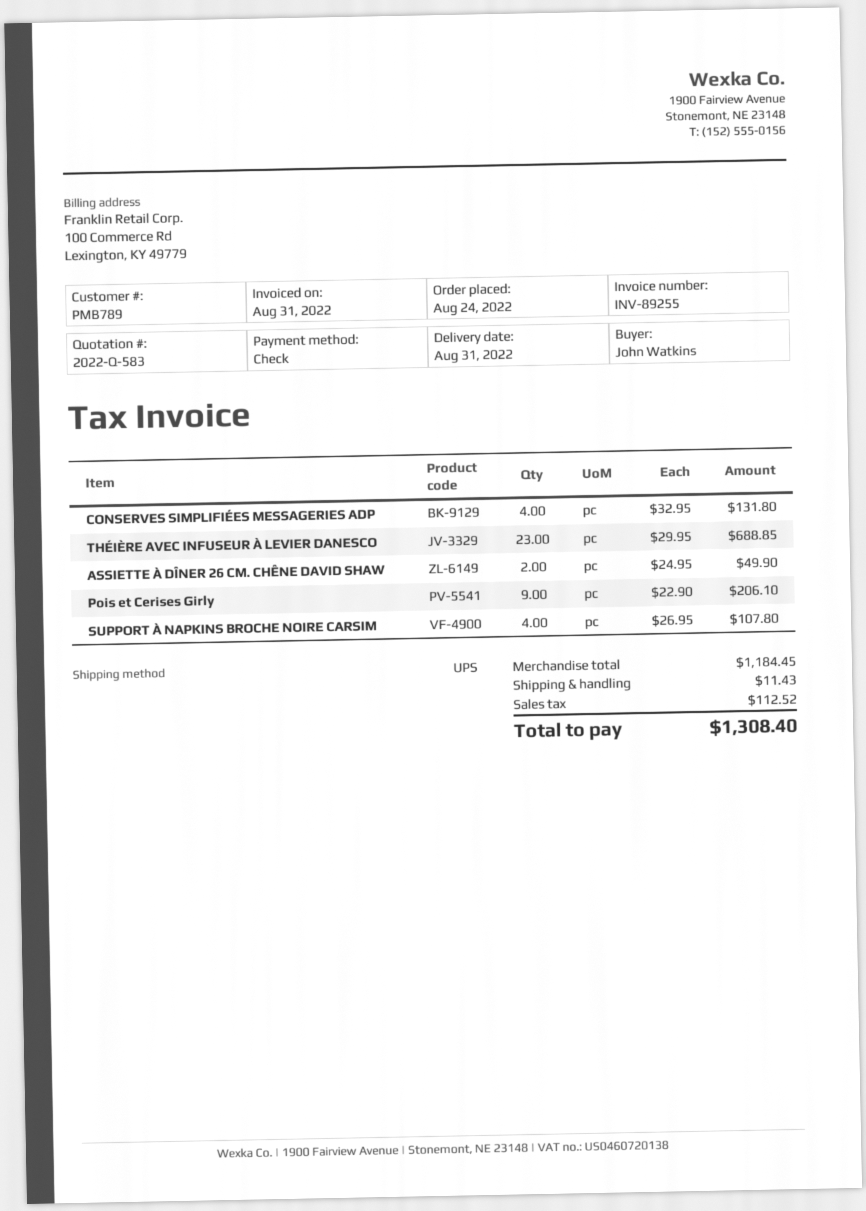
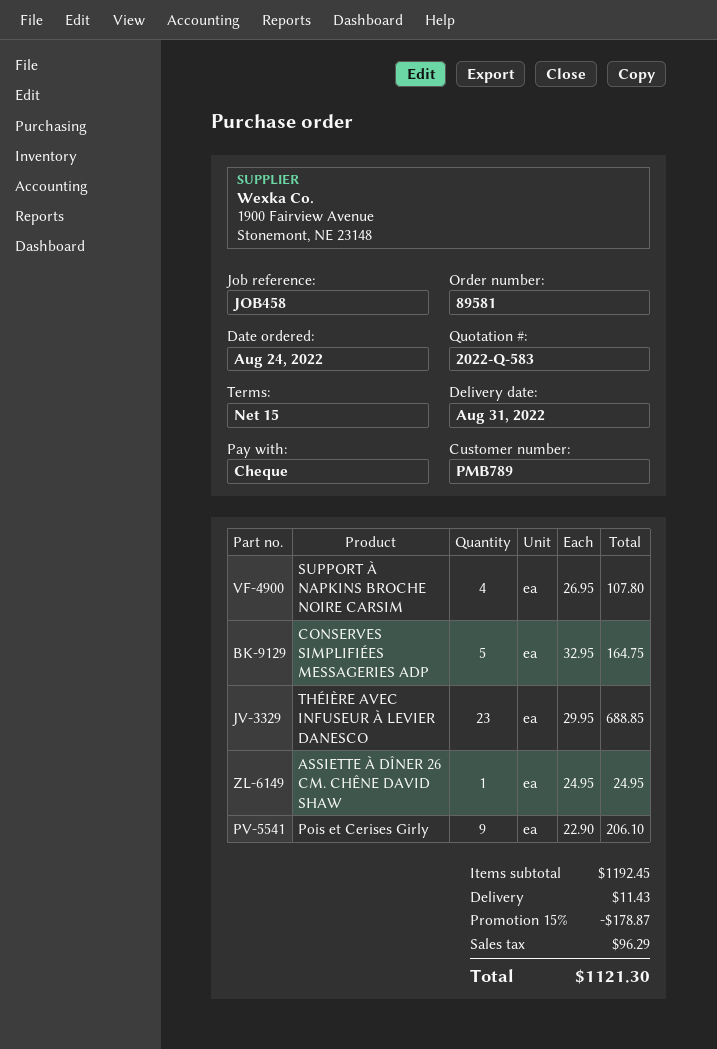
CONSERVES SIMPLIFIÉES MESSAGERIES ADP: 4 x 32.95 = 131.80 -> 5 x 32.95 = 164.75
ASSIETTE À DÎNER 26 CM. CHÊNE DAVID SHAW: 2 x 24.95 = 49.90 -> 1 x 24.95 = 24.95
subtotal: 1184.45 -> 1192.45
discount: none -> 15% = 178.87
tax: 112.52 -> 96.29
total: 1308.40 -> 1121.30

